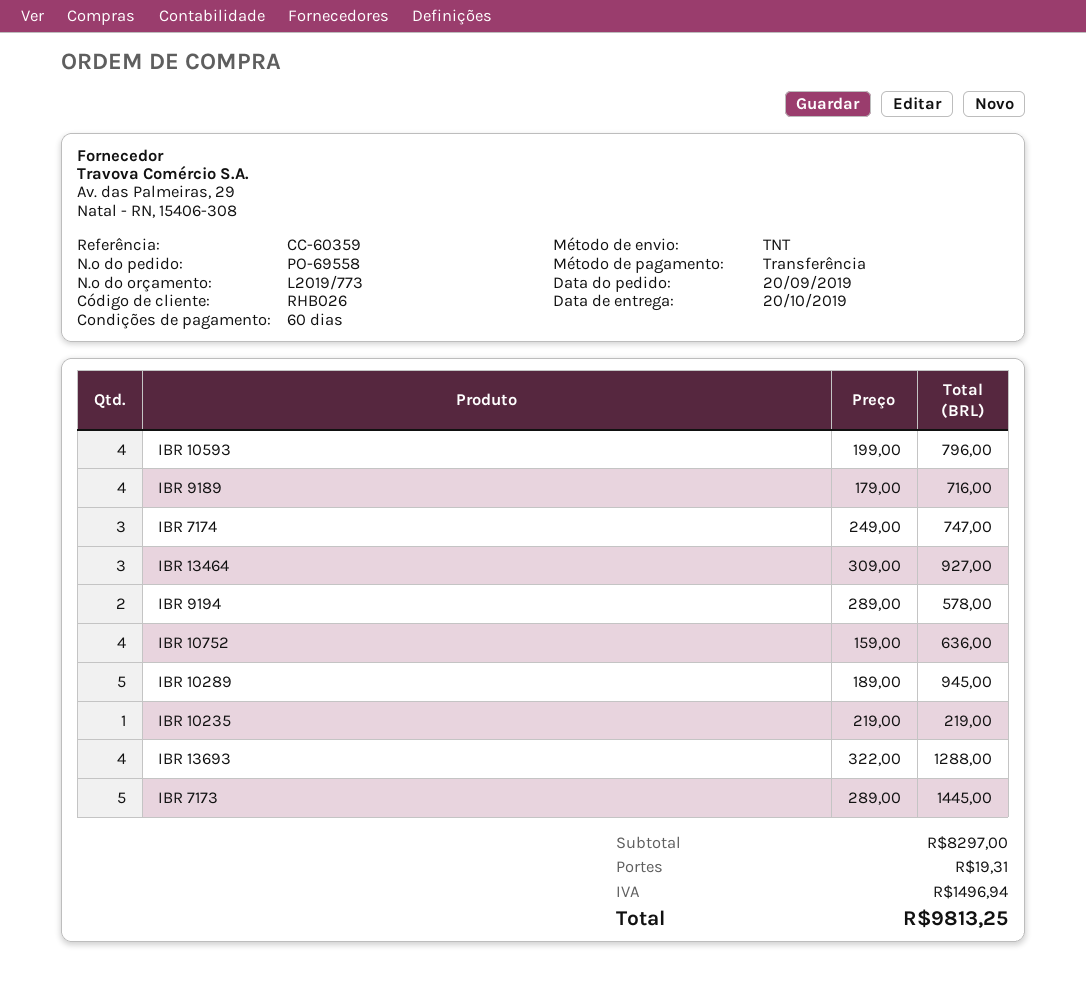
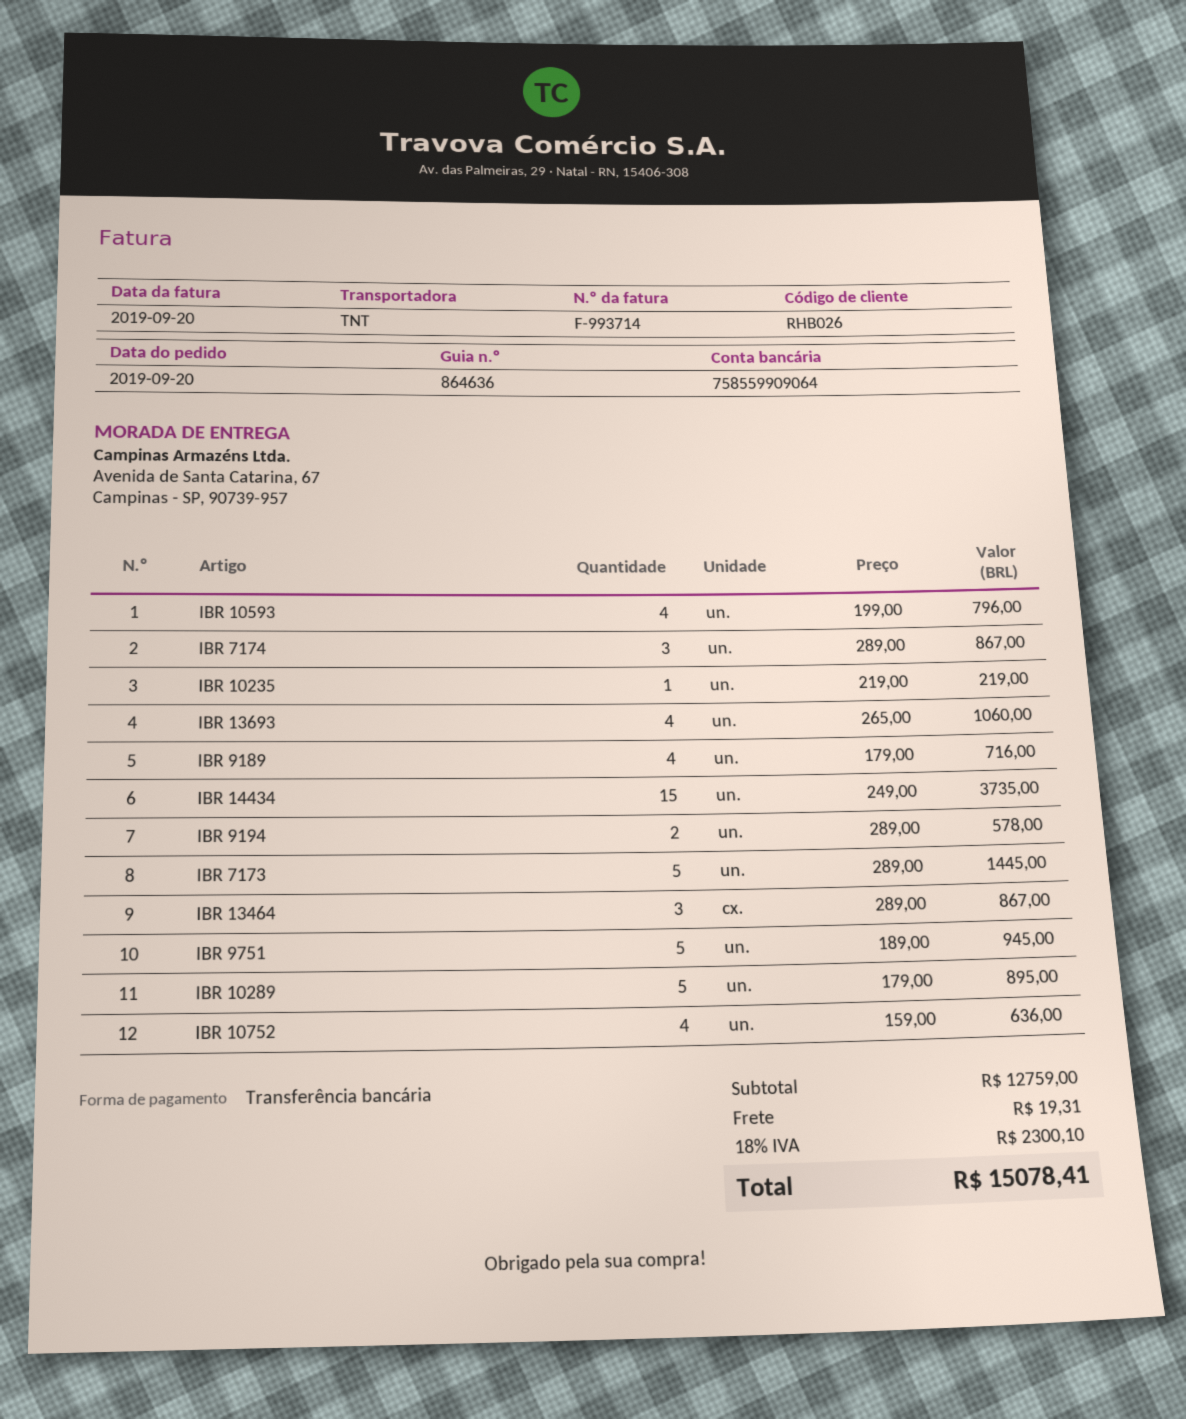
IBR 7174: 3 x 249.00 = 747.00 -> 3 x 289.00 = 867.00
IBR 13464: 3 x 309.00 = 927.00 -> 3 x 289.00 = 867.00
IBR 10289: 5 x 189.00 = 945.00 -> 5 x 179.00 = 895.00
IBR 13693: 4 x 322.00 = 1288.00 -> 4 x 265.00 = 1060.00
IBR 14434: none -> 15 x 249.00 = 3735.00
IBR 9751: none -> 5 x 189.00 = 945.00
subtotal: 8297.00 -> 12759.00
tax: 1496.94 -> 2300.10
total: 9813.25 -> 15078.41

